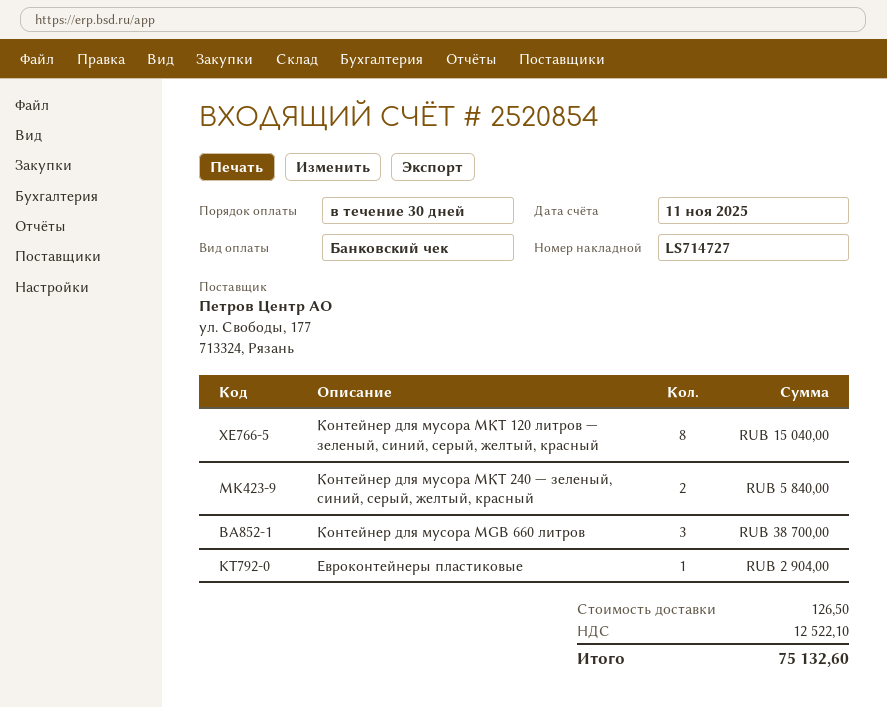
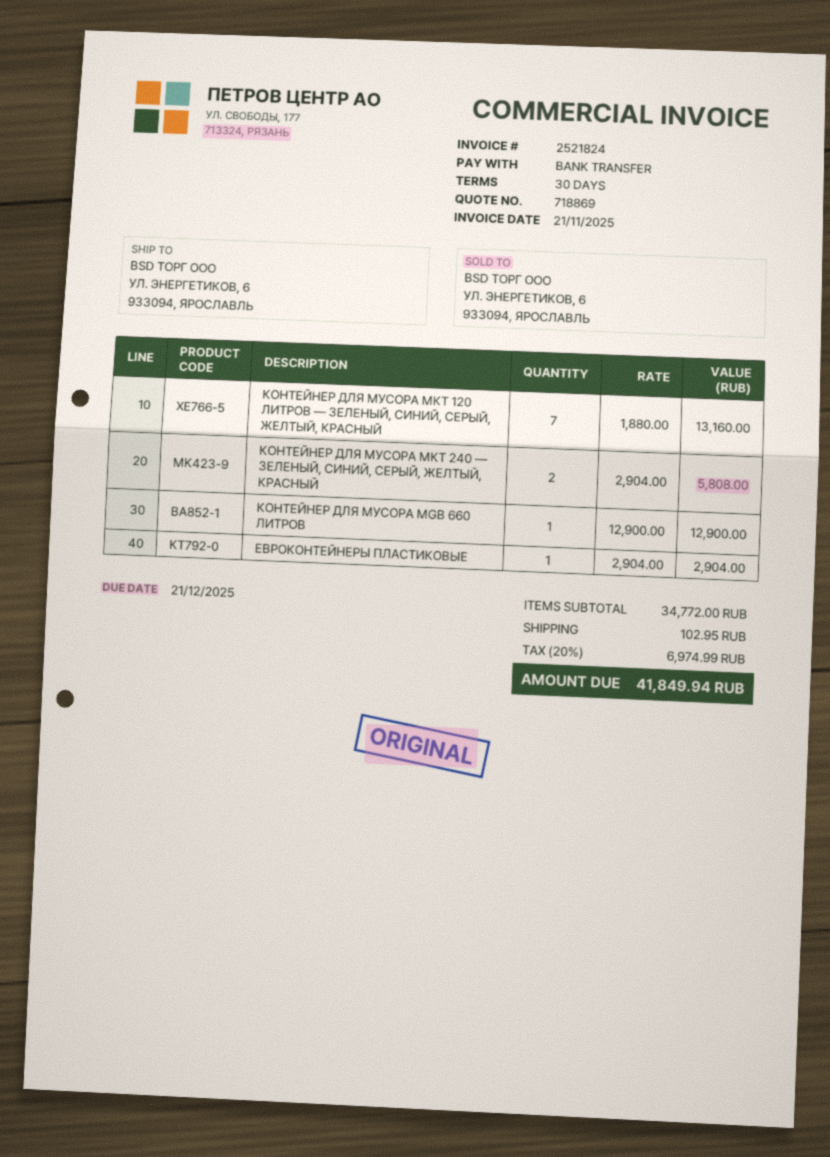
invoice number: 2520854 -> 2521824
invoice date: 2025-11-11 -> 2025-11-21
payment method: cheque -> bank transfer
Контейнер для мусора МКТ 120 литров — зеленый, синий, серый, желтый, красный: 8 for 15040.00 -> 7 for 13160.00
Контейнер для мусора МКТ 240 — зеленый, синий, серый, желтый, красный: 2 for 5840.00 -> 2 for 5808.00
Контейнер для мусора MGB 660 литров: 3 for 38700.00 -> 1 for 12900.00
shipping: 126.50 -> 102.95
tax: 12522.10 -> 6974.99
total: 75132.60 -> 41849.94

